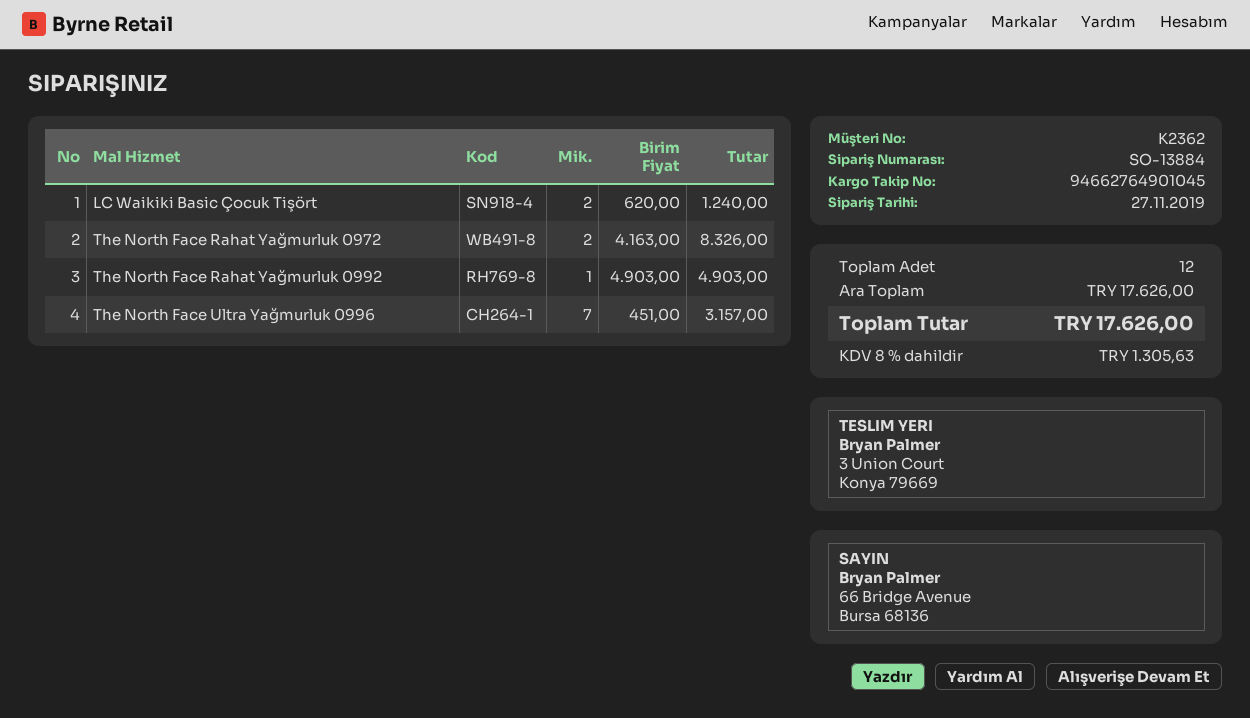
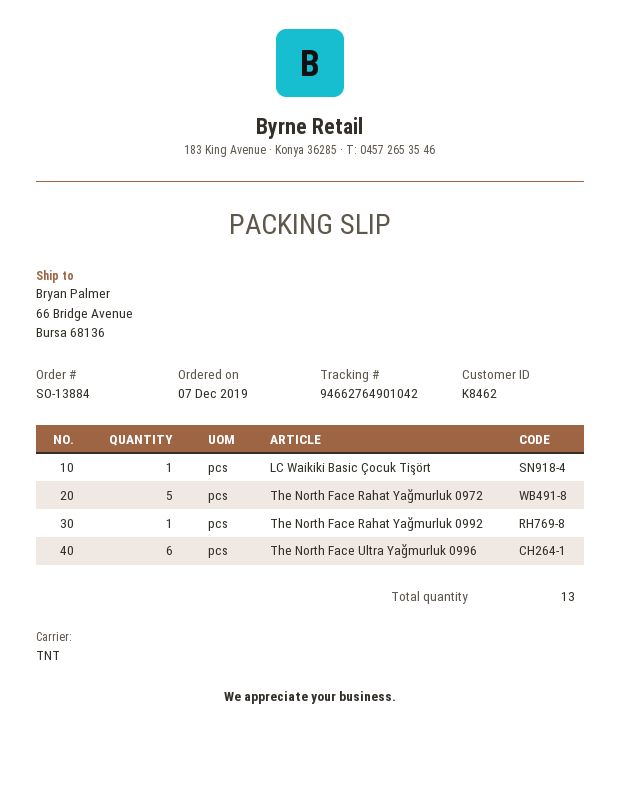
order date: 2019-11-27 -> 2019-12-07
customer number: K2362 -> K8462
tracking number: 94662764901045 -> 94662764901042
ship to: 3 Union Court, Konya 79669 -> 66 Bridge Avenue, Bursa 68136
LC Waikiki Basic Çocuk Tişört: 2 -> 1
The North Face Rahat Yağmurluk 0972: 2 -> 5
The North Face Ultra Yağmurluk 0996: 7 -> 6
total quantity: 12 -> 13

